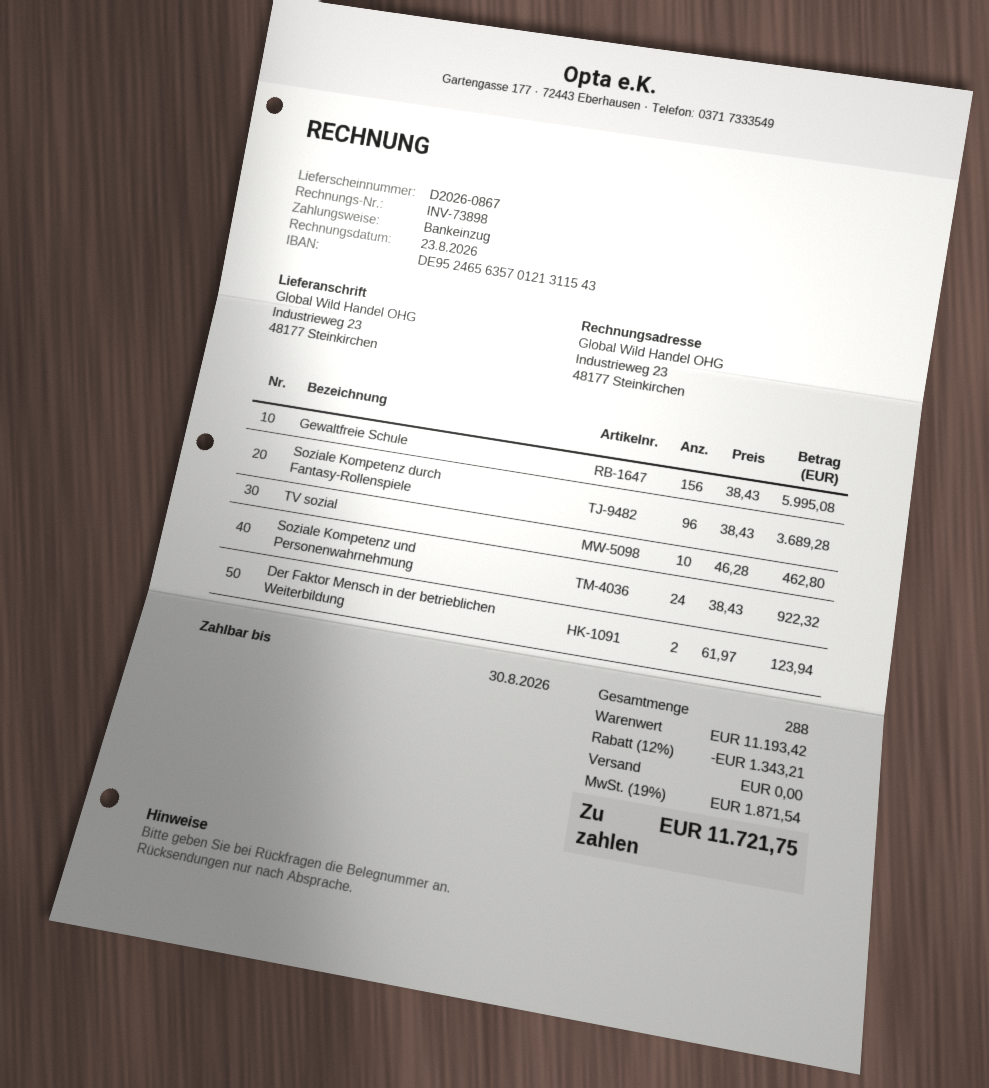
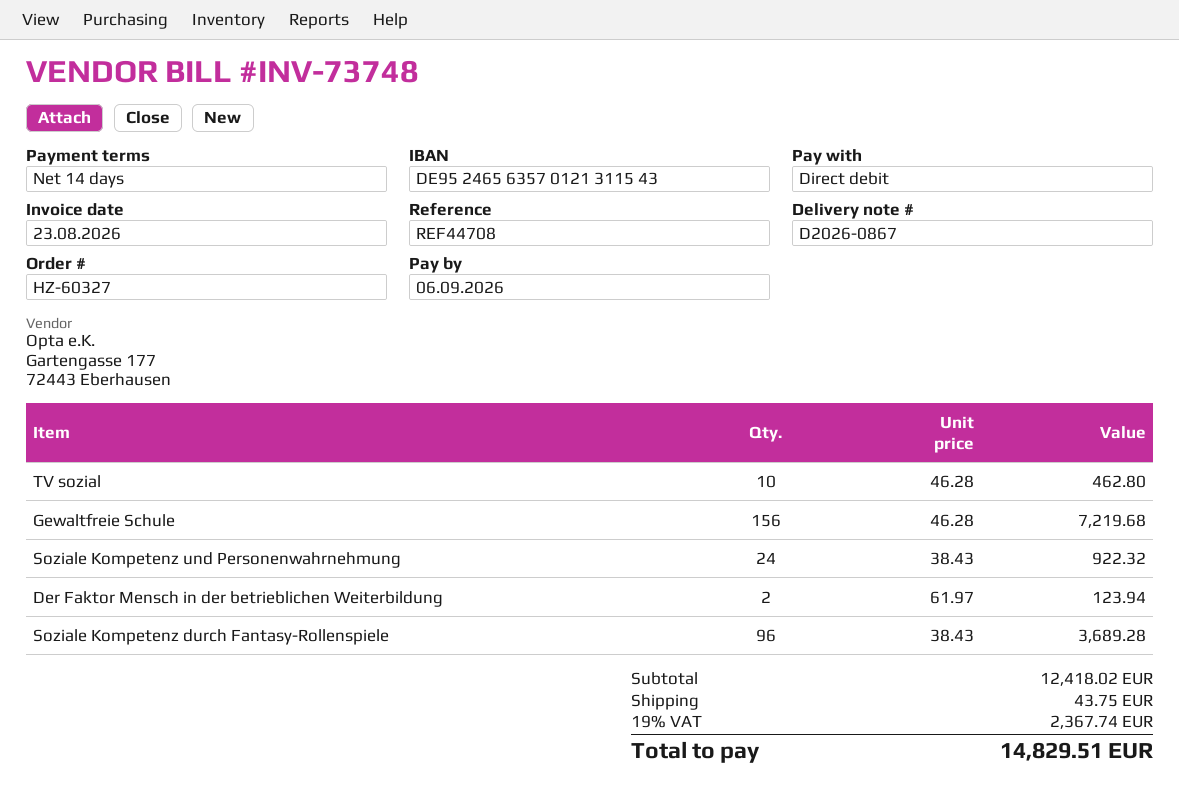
invoice number: INV-73898 -> INV-73748
due date: 2026-08-30 -> 2026-09-06
Gewaltfreie Schule: 156 x 38.43 = 5995.08 -> 156 x 46.28 = 7219.68
subtotal: 11193.42 -> 12418.02
discount: 12% = 1343.21 -> none
shipping: 0.00 -> 43.75
tax: 19% = 1871.54 -> 19% = 2367.74
total: 11721.75 -> 14829.51

